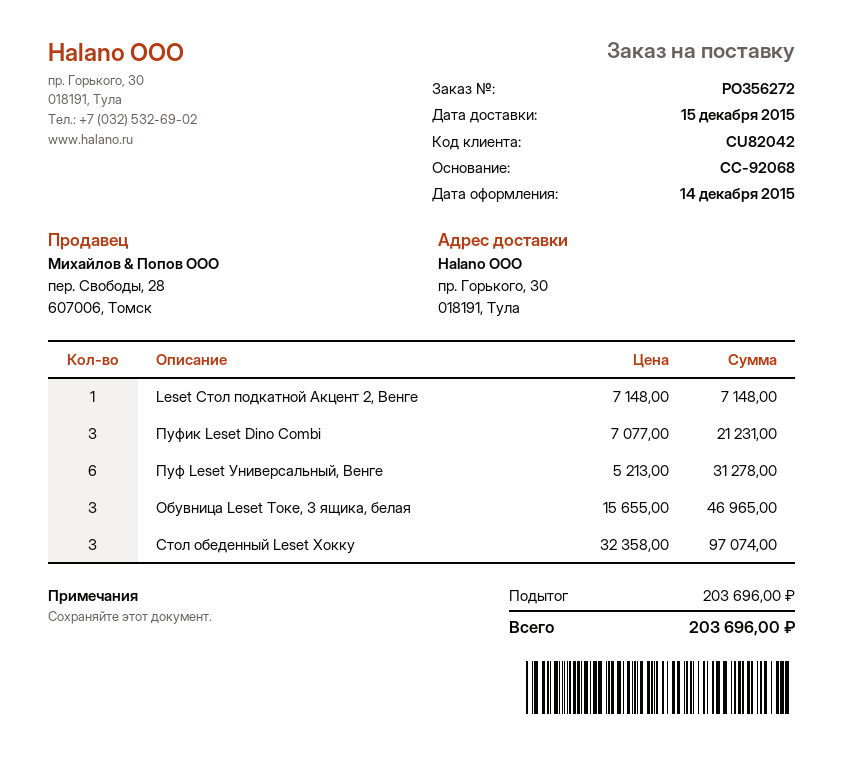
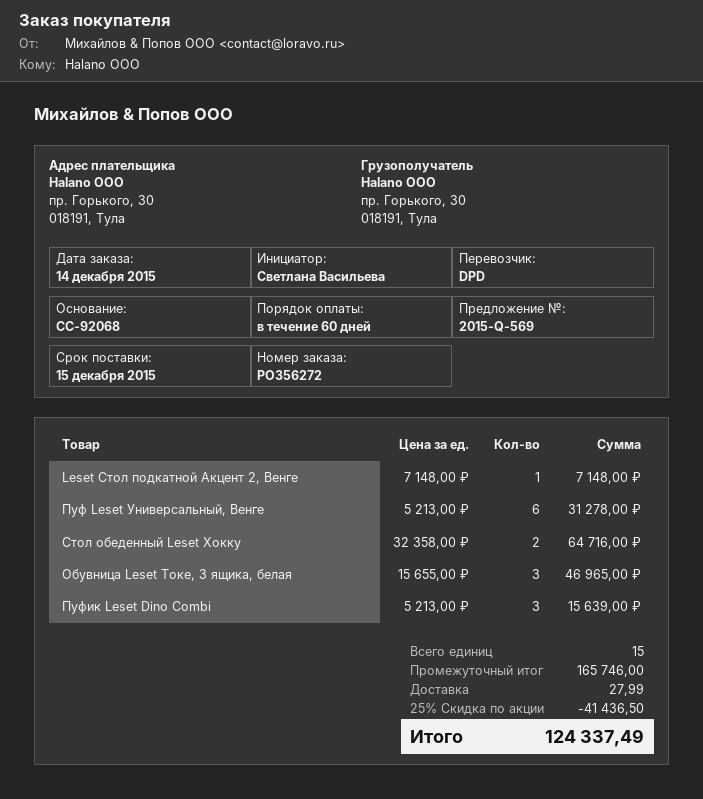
Пуфик Leset Dino Combi: 3 x 7077.00 = 21231.00 -> 3 x 5213.00 = 15639.00
Стол обеденный Leset Хокку: 3 x 32358.00 = 97074.00 -> 2 x 32358.00 = 64716.00
subtotal: 203696.00 -> 165746.00
discount: none -> 25% = 41436.50
shipping: none -> 27.99
total: 203696.00 -> 124337.49

